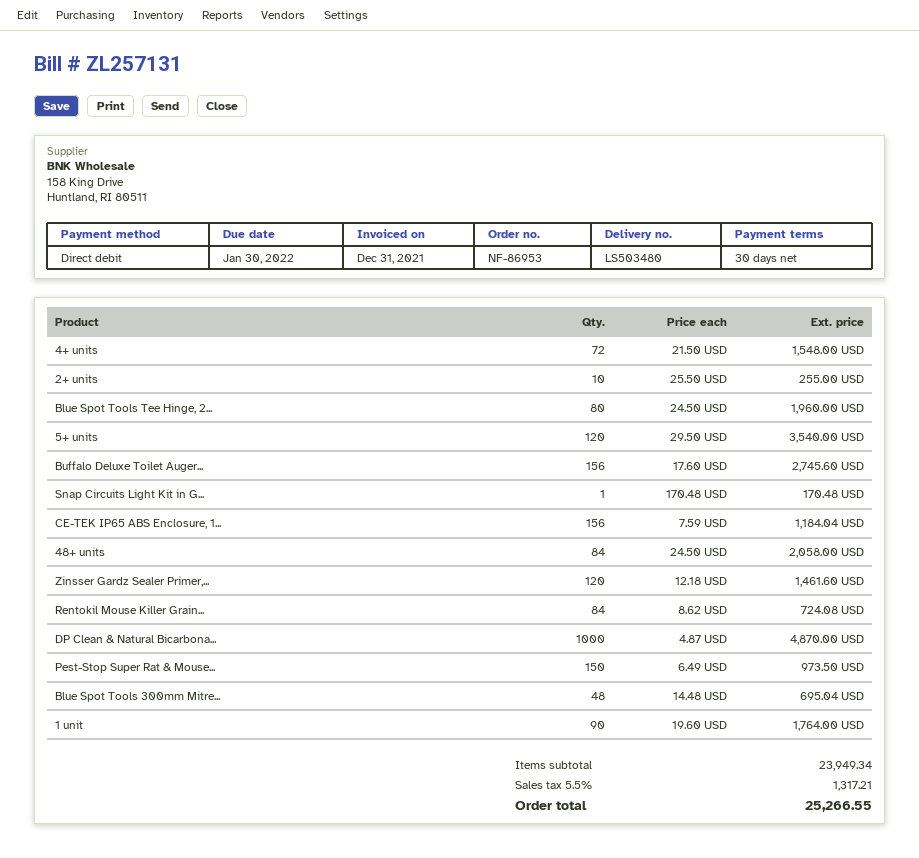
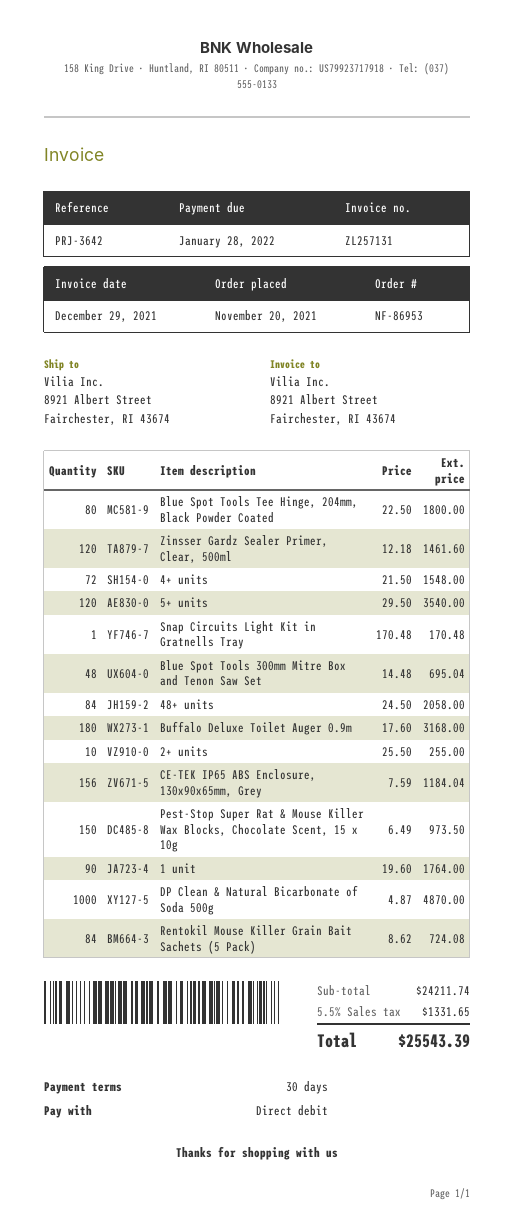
invoice date: 2021-12-31 -> 2021-12-29
due date: 2022-01-30 -> 2022-01-28
Blue Spot Tools Tee Hinge, 2...: 80 x 24.50 = 1960.00 -> 80 x 22.50 = 1800.00
Buffalo Deluxe Toilet Auger...: 156 x 17.60 = 2745.60 -> 180 x 17.60 = 3168.00
subtotal: 23949.34 -> 24211.74
tax: 5.5% = 1317.21 -> 5.5% = 1331.65
total: 25266.55 -> 25543.39

